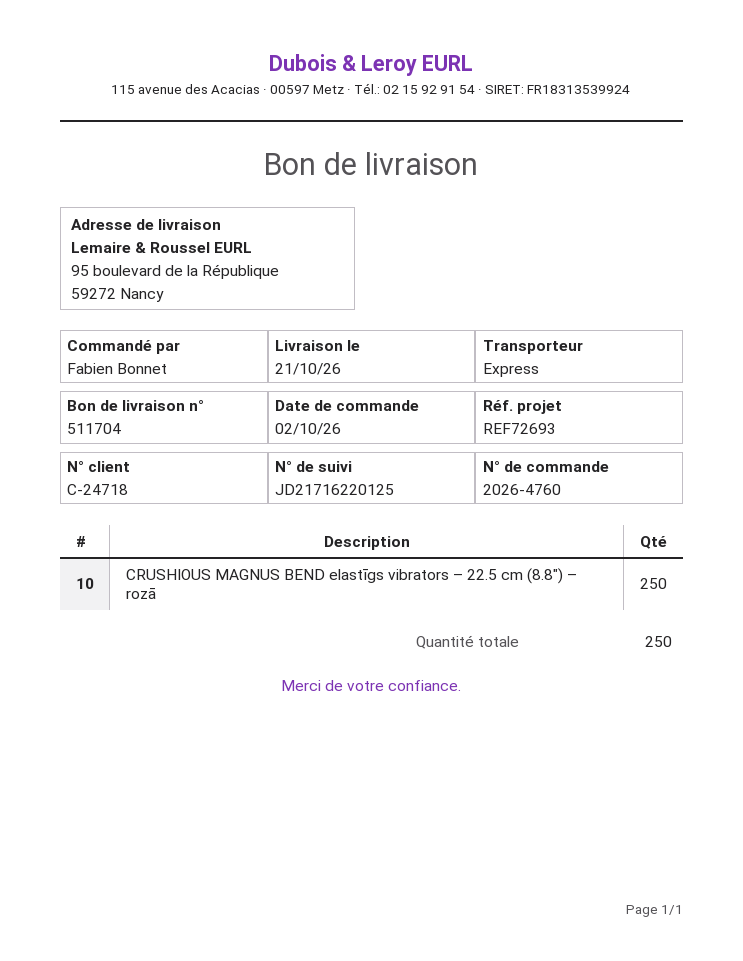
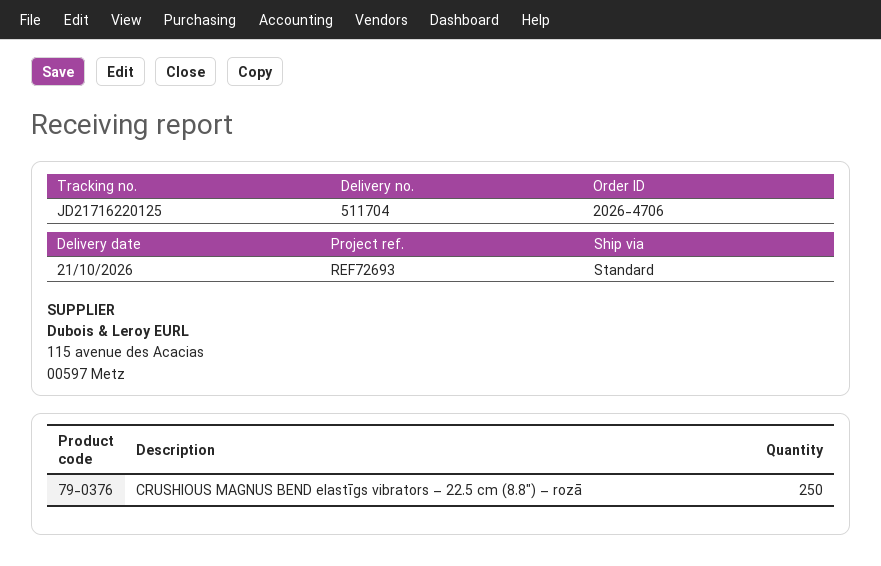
order number: 2026-4760 -> 2026-4706
shipping method: express -> standard

